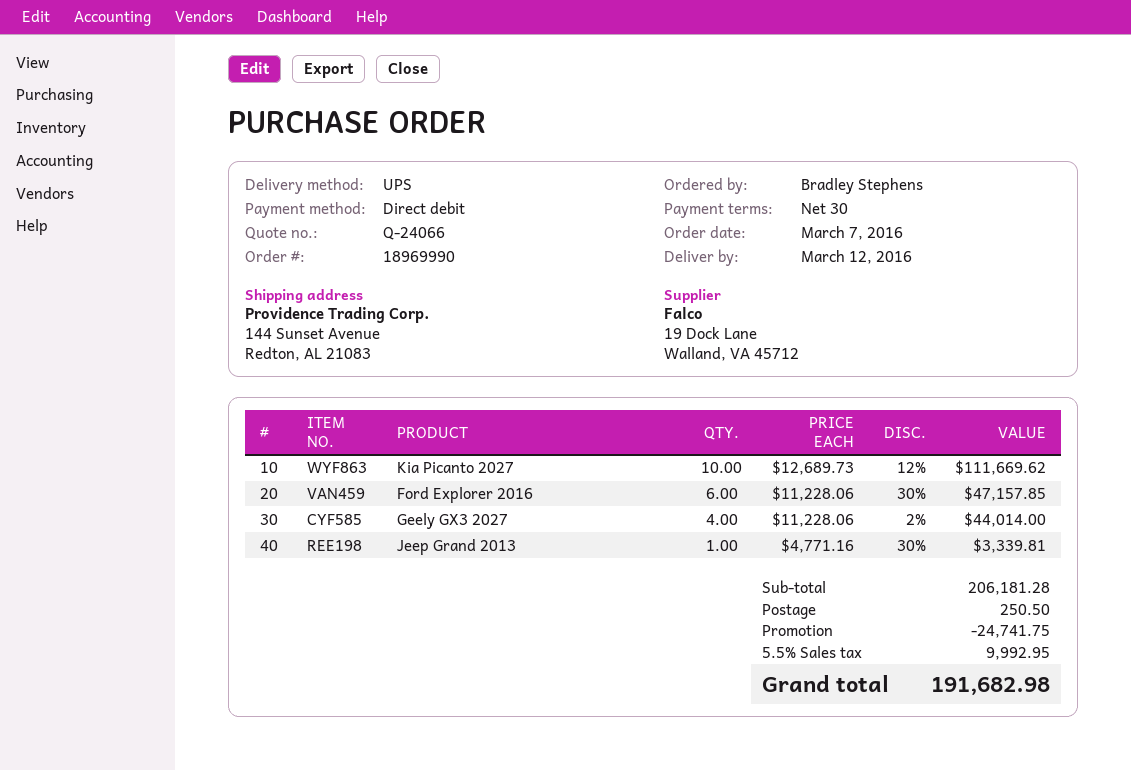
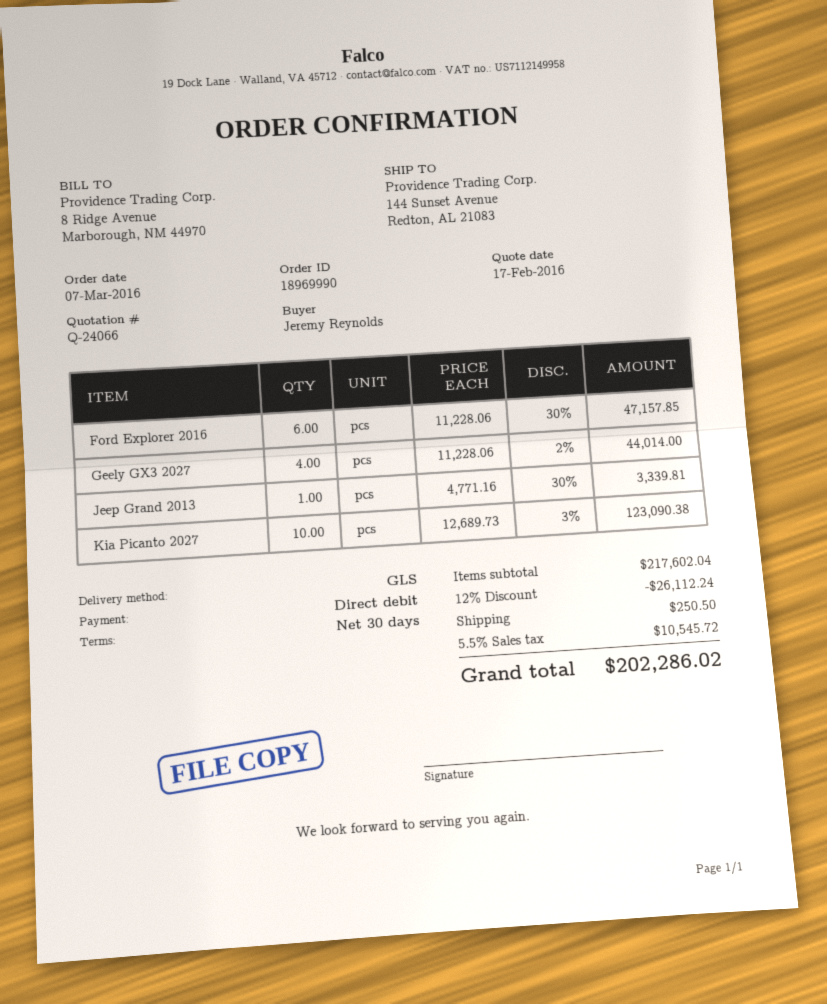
ordered by: Bradley Stephens -> Jeremy Reynolds
shipping method: UPS -> GLS
Kia Picanto 2027: 10 x 12689.73 - 12% = 111669.62 -> 10 x 12689.73 - 3% = 123090.38
subtotal: 206181.28 -> 217602.04
discount: 24741.75 -> 26112.24
tax: 5.5% = 9992.95 -> 5.5% = 10545.72
total: 191682.98 -> 202286.02

